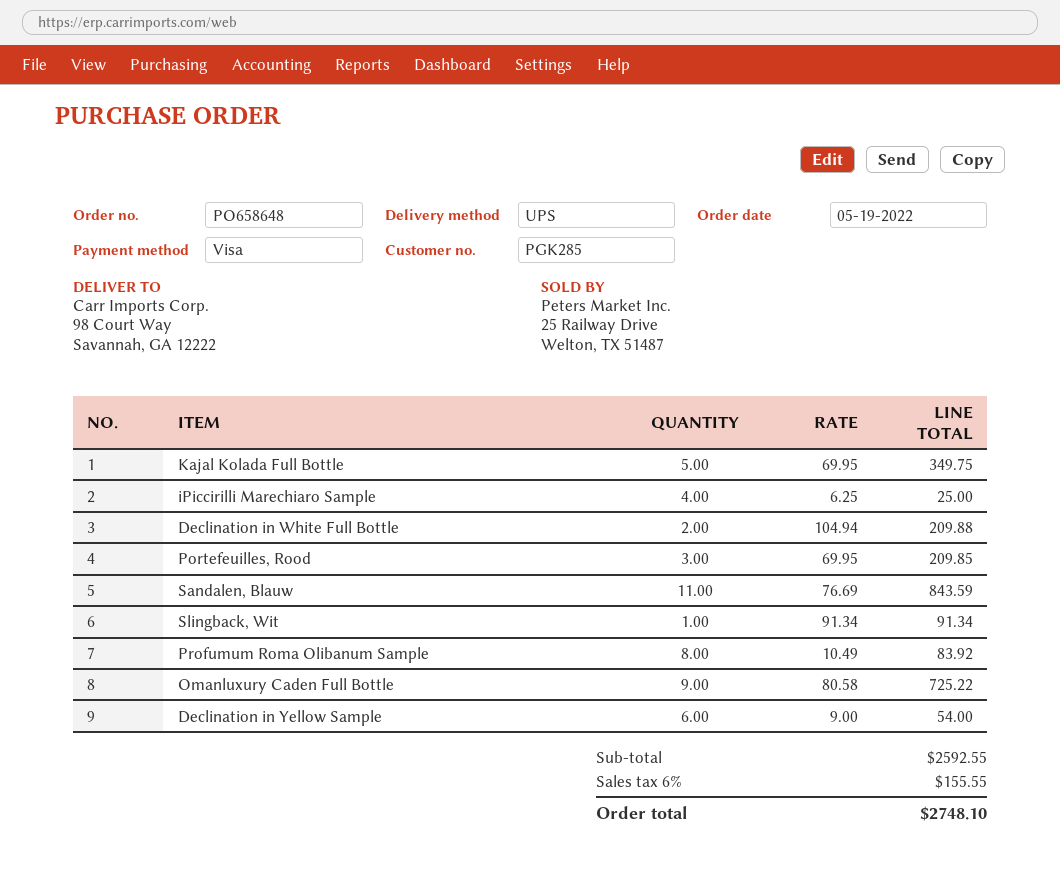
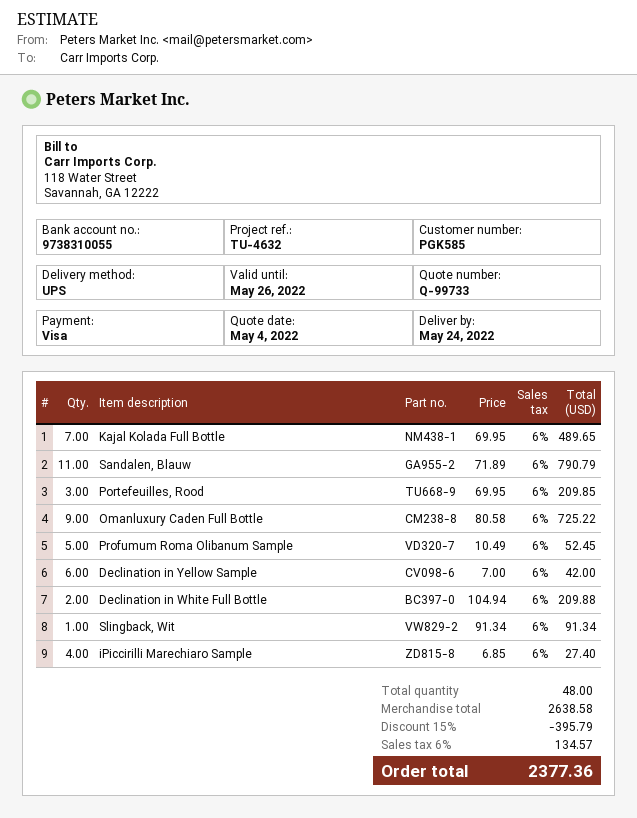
customer number: PGK285 -> PGK585
Kajal Kolada Full Bottle: 5 x 69.95 = 349.75 -> 7 x 69.95 = 489.65
iPiccirilli Marechiaro Sample: 4 x 6.25 = 25.00 -> 4 x 6.85 = 27.40
Sandalen, Blauw: 11 x 76.69 = 843.59 -> 11 x 71.89 = 790.79
Profumum Roma Olibanum Sample: 8 x 10.49 = 83.92 -> 5 x 10.49 = 52.45
Declination in Yellow Sample: 6 x 9.00 = 54.00 -> 6 x 7.00 = 42.00
subtotal: 2592.55 -> 2638.58
discount: none -> 15% = 395.79
tax: 6% = 155.55 -> 6% = 134.57
total: 2748.10 -> 2377.36

